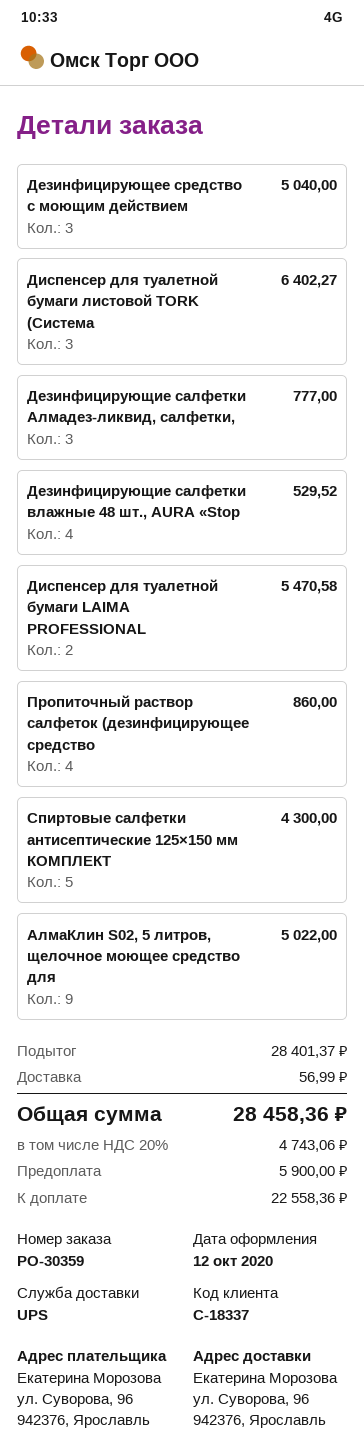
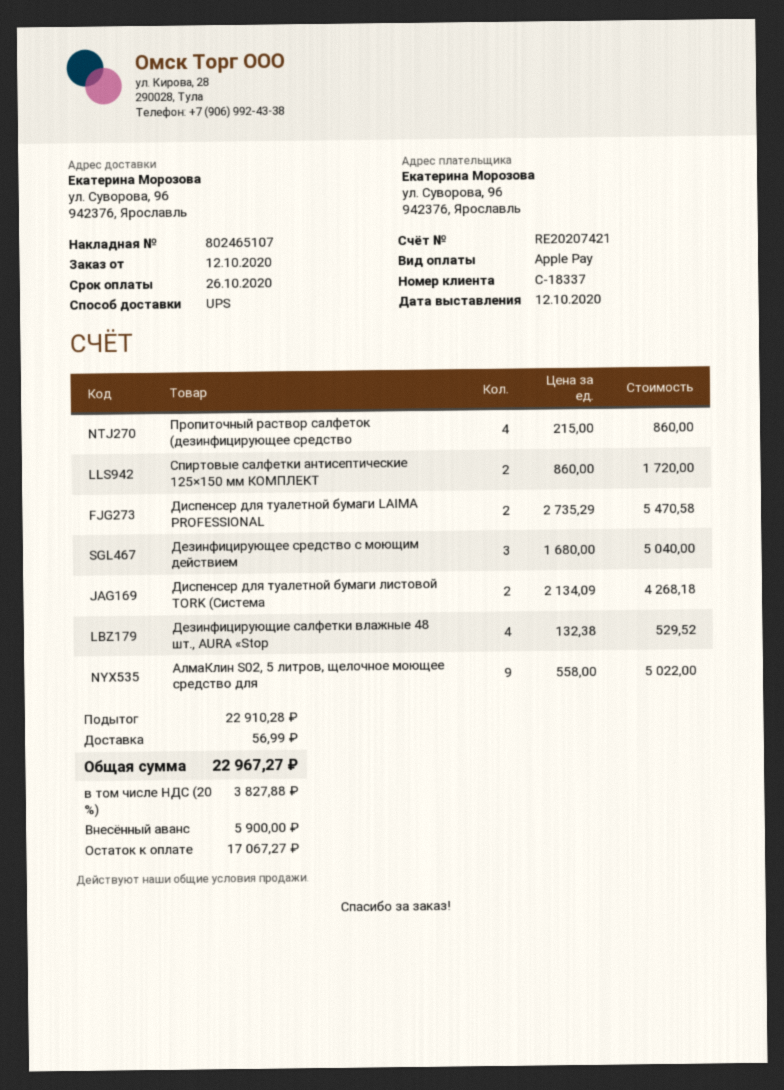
Диспенсер для туалетной бумаги листовой TORK (Система: 3 for 6402.27 -> 2 for 4268.18
Дезинфицирующие салфетки Алмадез-ликвид, салфетки,: 3 for 777.00 -> none
Спиртовые салфетки антисептические 125×150 мм КОМПЛЕКТ: 5 for 4300.00 -> 2 for 1720.00
subtotal: 28401.37 -> 22910.28
tax: 20% = 4743.06 -> 20% = 3827.88
total: 28458.36 -> 22967.27
balance: 22558.36 -> 17067.27

